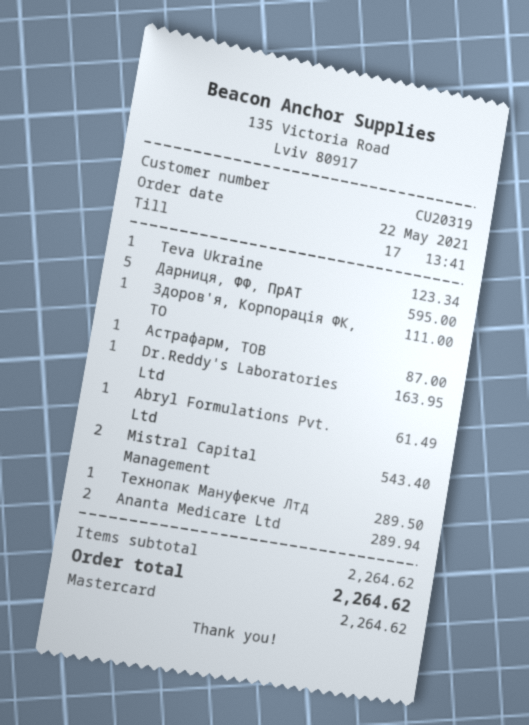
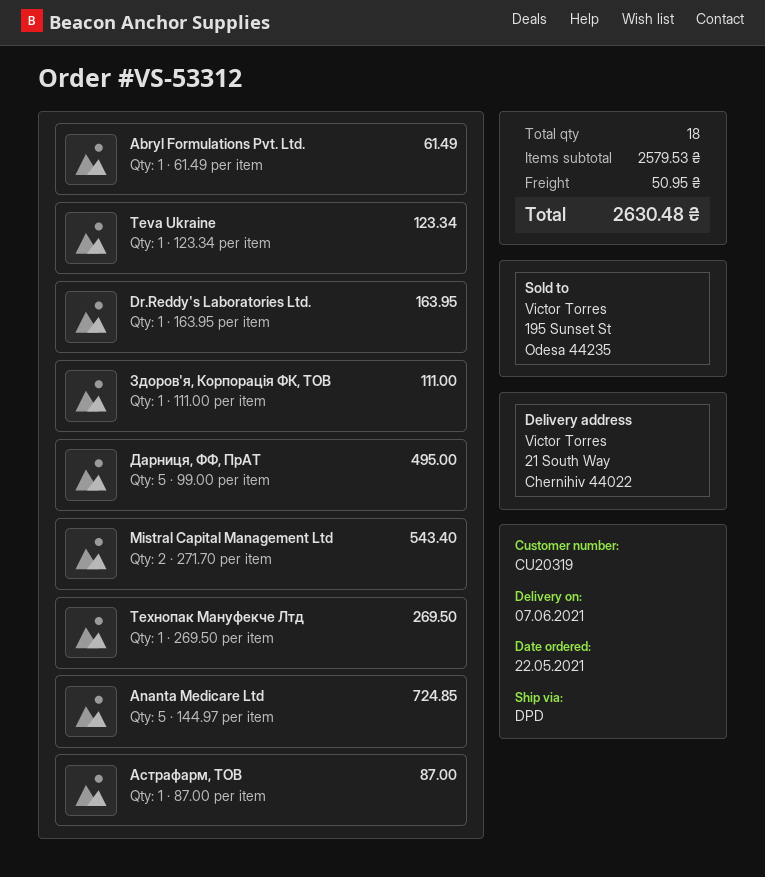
Дарниця, ФФ, ПрАТ: 5 for 595.00 -> 5 for 495.00
Технопак Мануфекче Лтд: 1 for 289.50 -> 1 for 269.50
Ananta Medicare Ltd: 2 for 289.94 -> 5 for 724.85
subtotal: 2264.62 -> 2579.53
shipping: none -> 50.95
total: 2264.62 -> 2630.48

